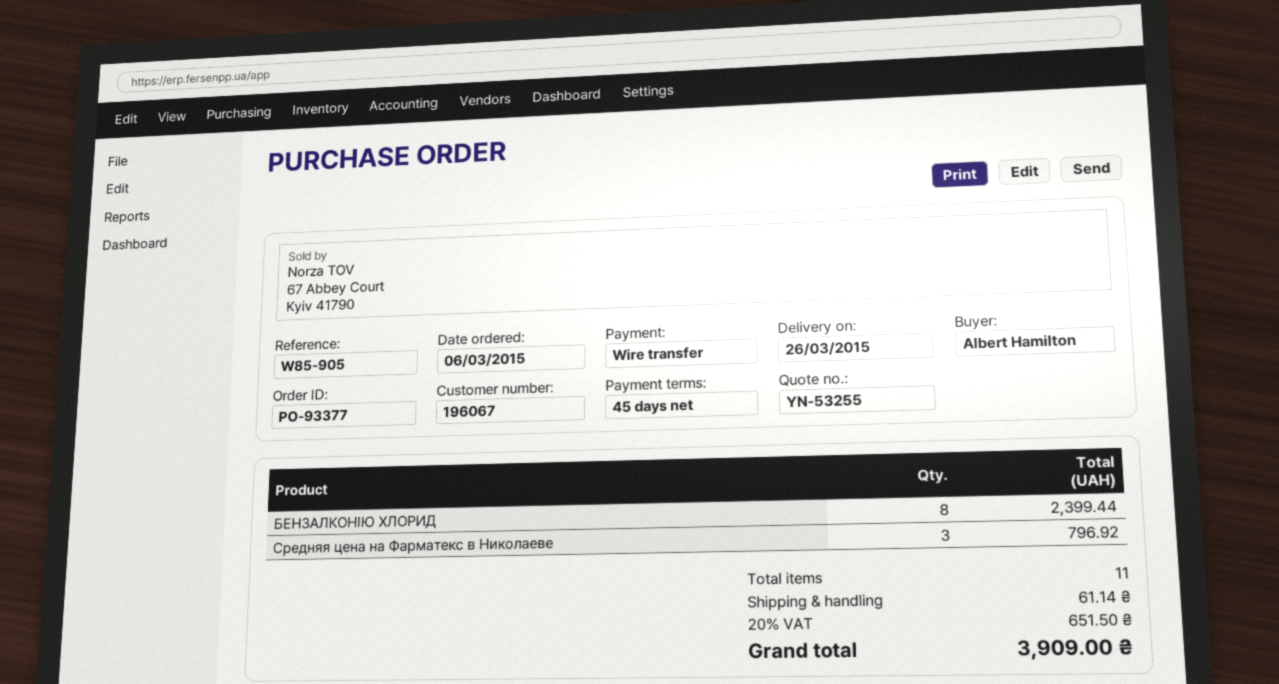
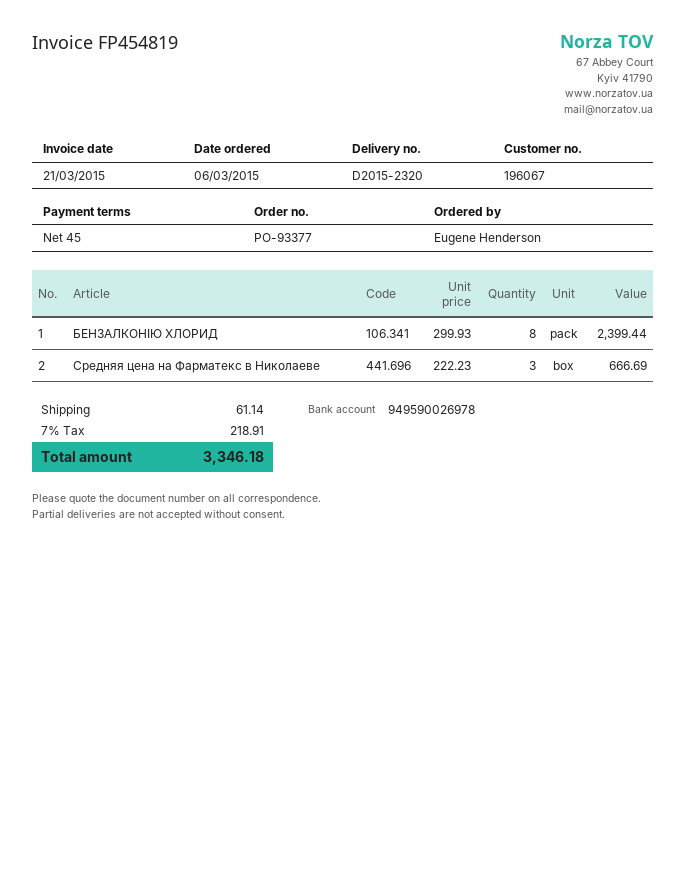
ordered by: Albert Hamilton -> Eugene Henderson
Средняя цена на Фарматекс в Николаеве: 3 for 796.92 -> 3 for 666.69
tax: 20% = 651.50 -> 7% = 218.91
total: 3909.00 -> 3346.18

